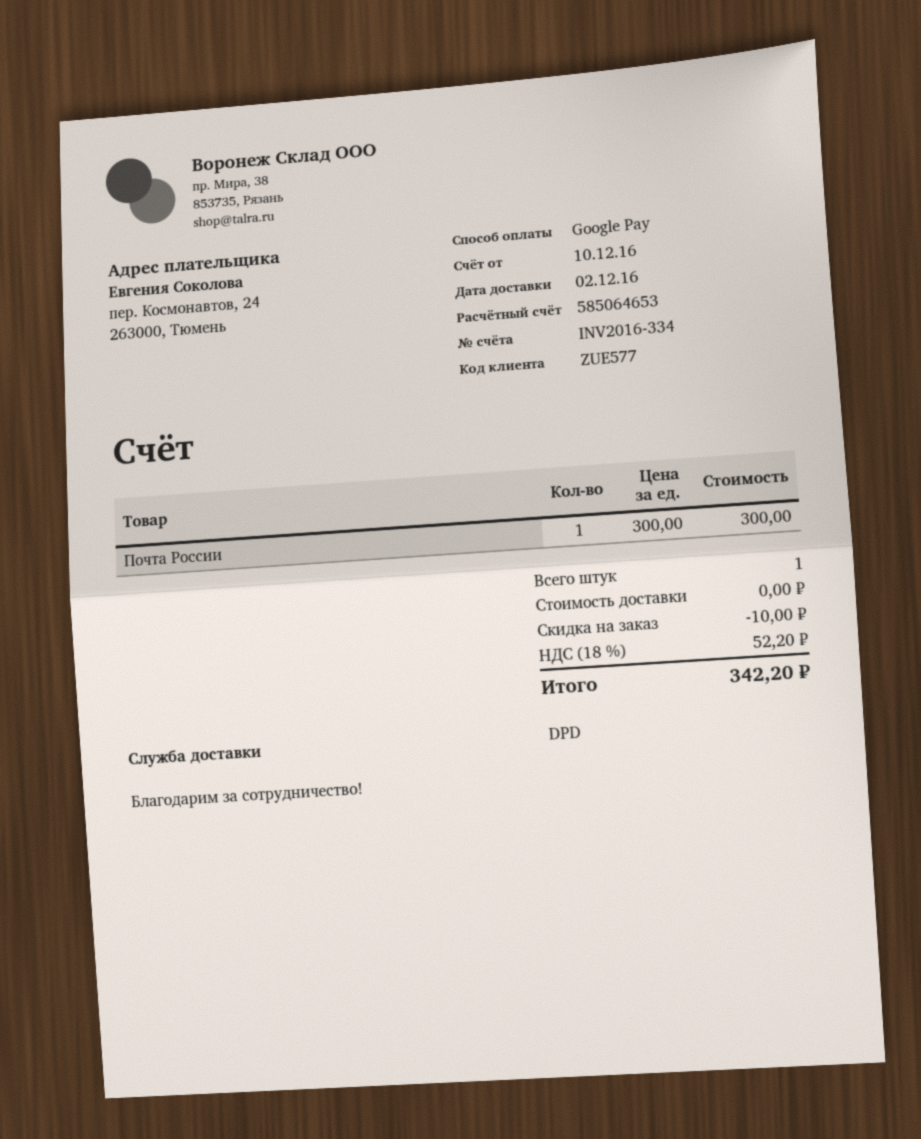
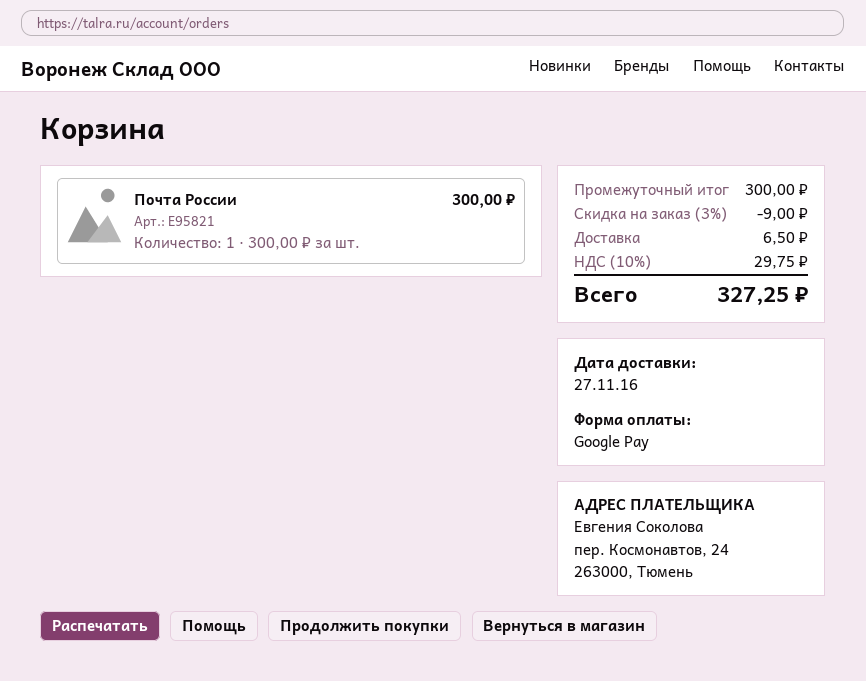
delivery date: 2016-12-02 -> 2016-11-27
discount: 10.00 -> 9.00
shipping: 0.00 -> 6.50
tax: 18% = 52.20 -> 10% = 29.75
total: 342.20 -> 327.25

